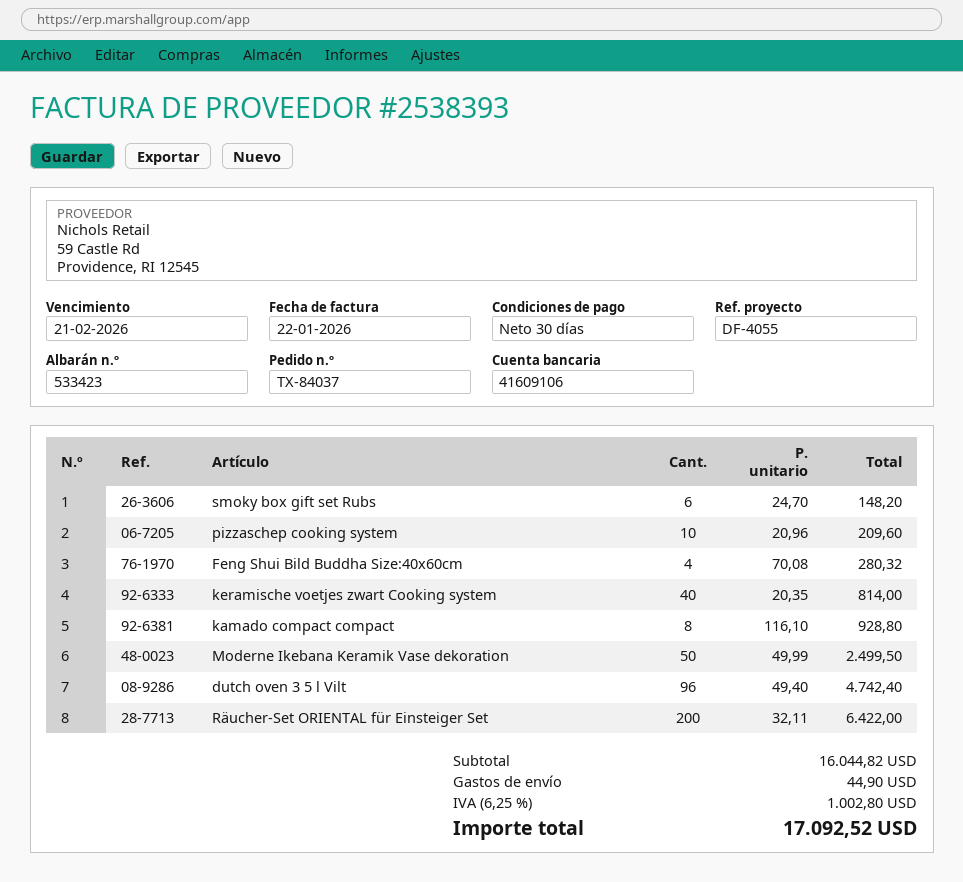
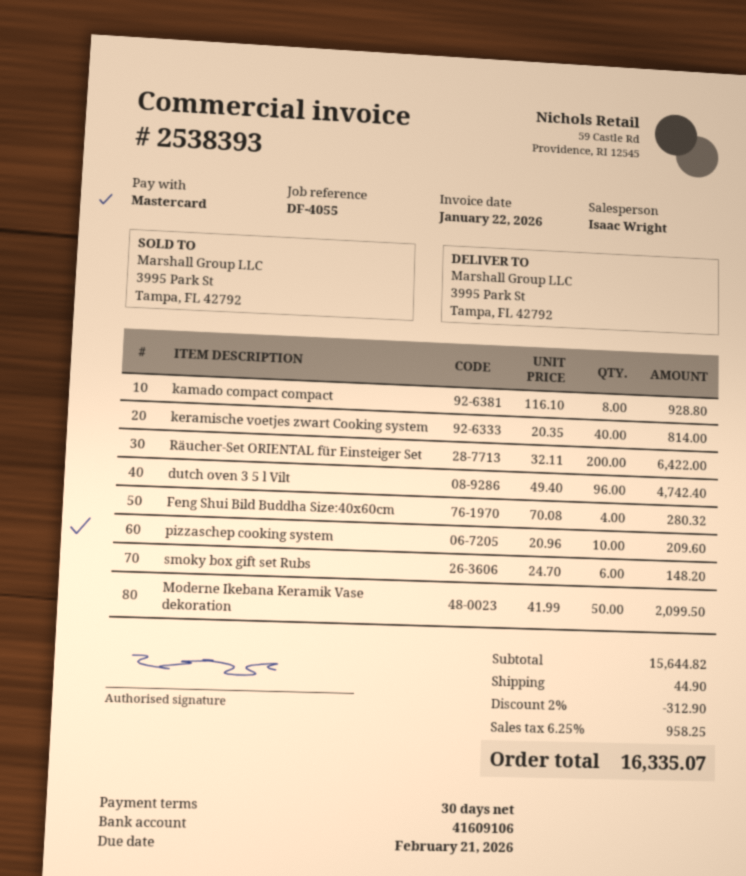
Moderne Ikebana Keramik Vase dekoration: 50 x 49.99 = 2499.50 -> 50 x 41.99 = 2099.50
subtotal: 16044.82 -> 15644.82
discount: none -> 2% = 312.90
tax: 6.25% = 1002.80 -> 6.25% = 958.25
total: 17092.52 -> 16335.07

